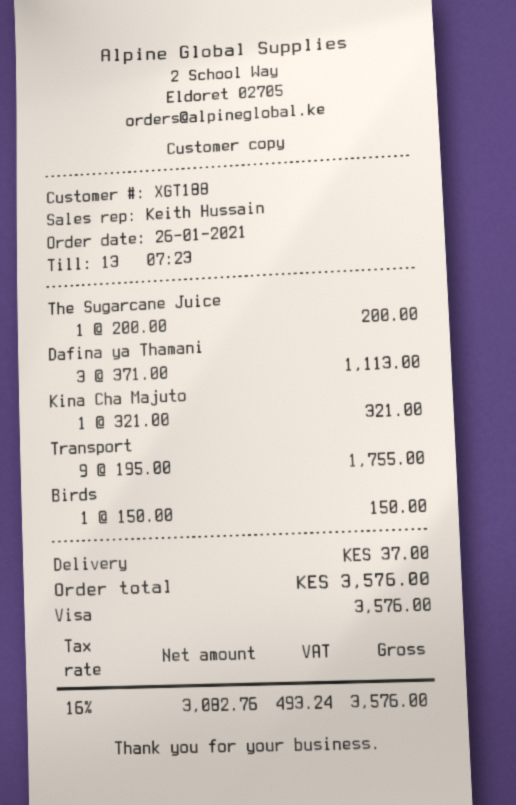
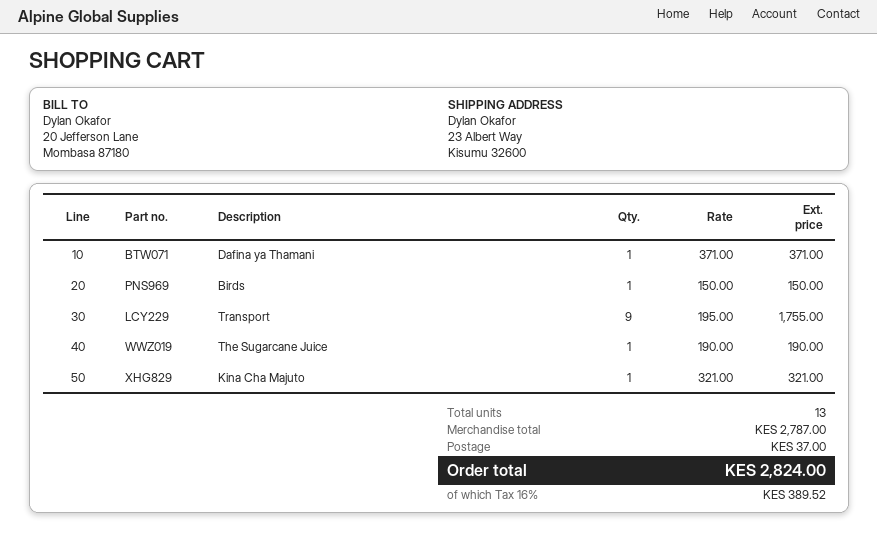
The Sugarcane Juice: 1 x 200.00 = 200.00 -> 1 x 190.00 = 190.00
Dafina ya Thamani: 3 x 371.00 = 1113.00 -> 1 x 371.00 = 371.00
tax: 16% = 493.24 -> 16% = 389.52
total: 3576.00 -> 2824.00

